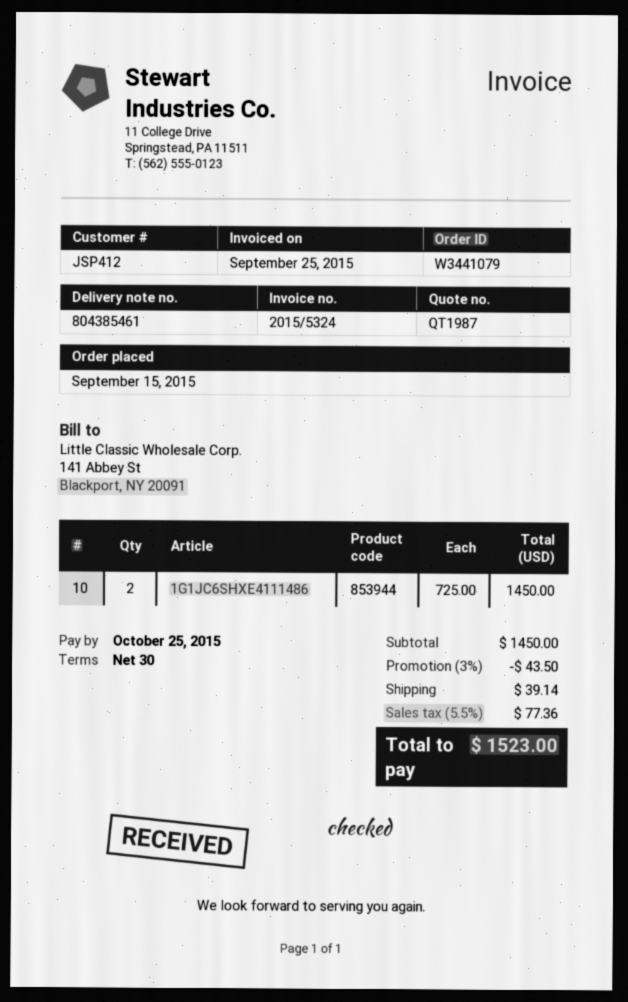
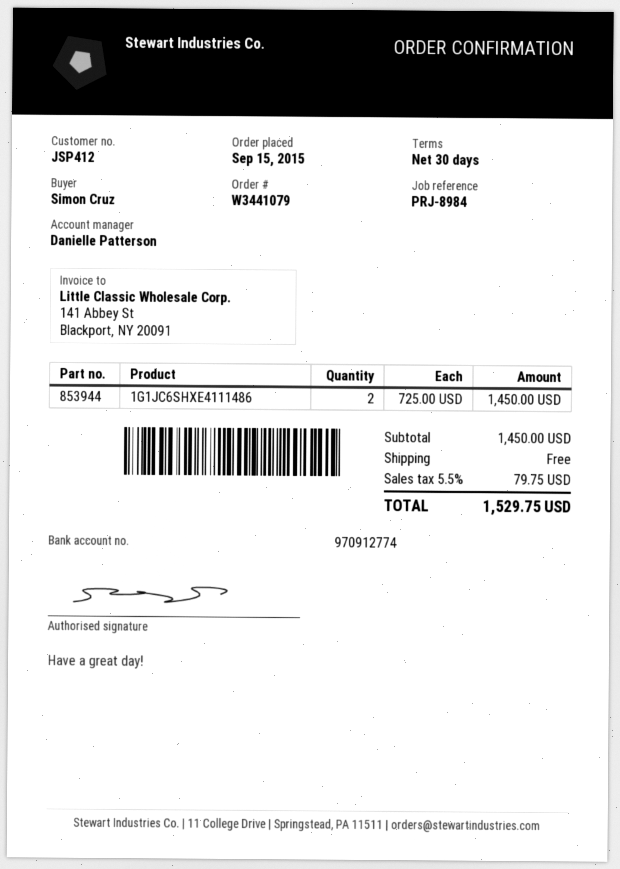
discount: 3% = 43.50 -> none
shipping: 39.14 -> 0.00
tax: 5.5% = 77.36 -> 5.5% = 79.75
total: 1523.00 -> 1529.75

